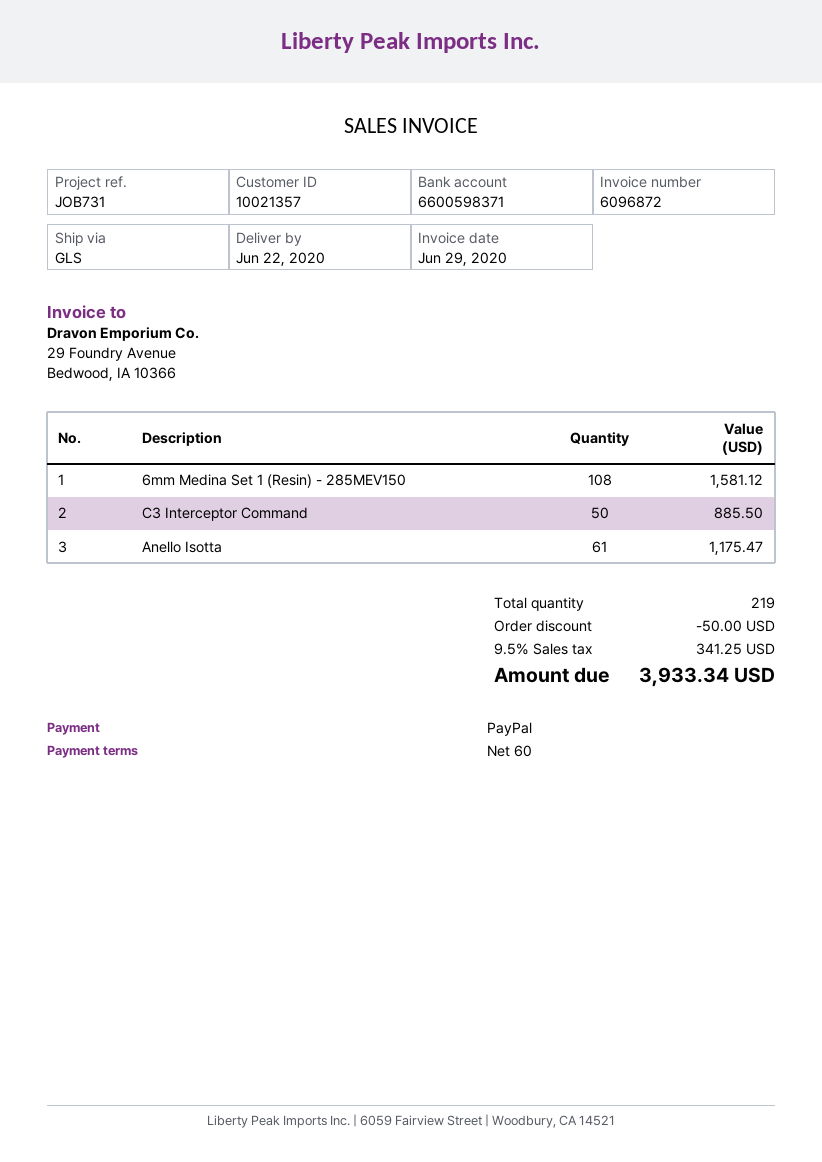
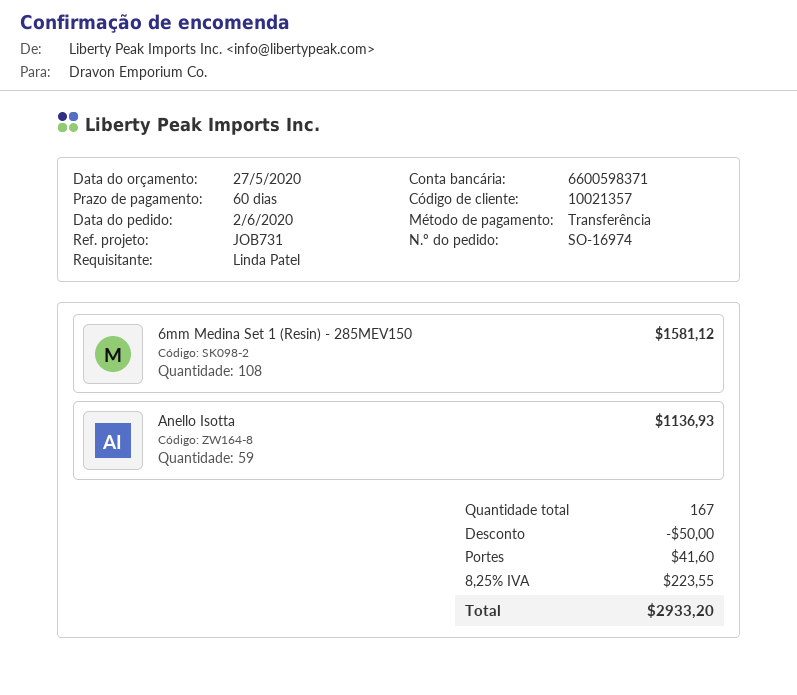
payment method: PayPal -> bank transfer
C3 Interceptor Command: 50 for 885.50 -> none
Anello Isotta: 61 for 1175.47 -> 59 for 1136.93
total quantity: 219 -> 167
shipping: none -> 41.60
tax: 9.5% = 341.25 -> 8.25% = 223.55
total: 3933.34 -> 2933.20

